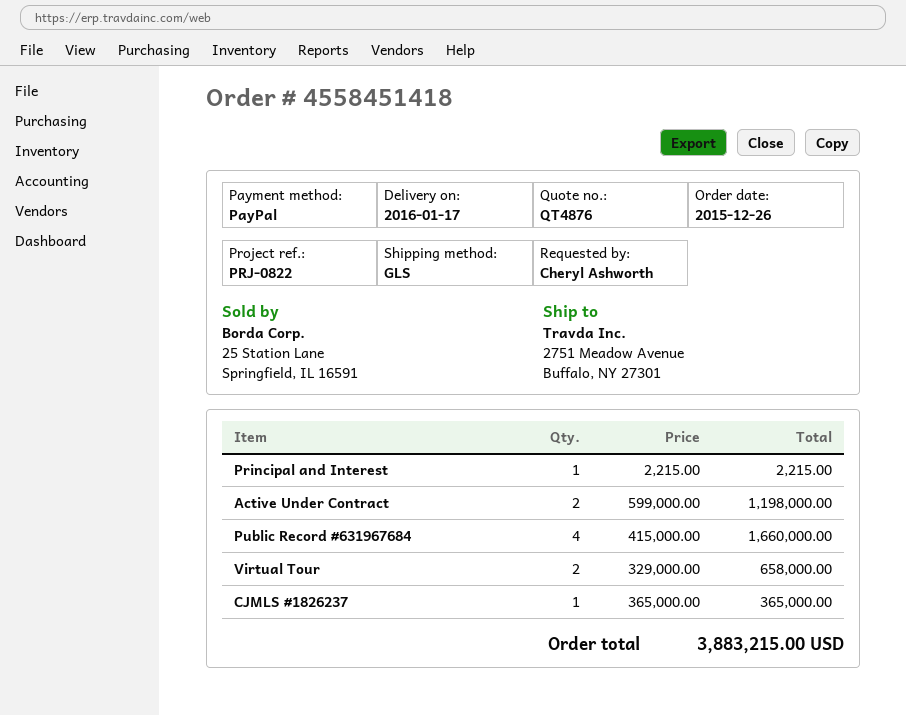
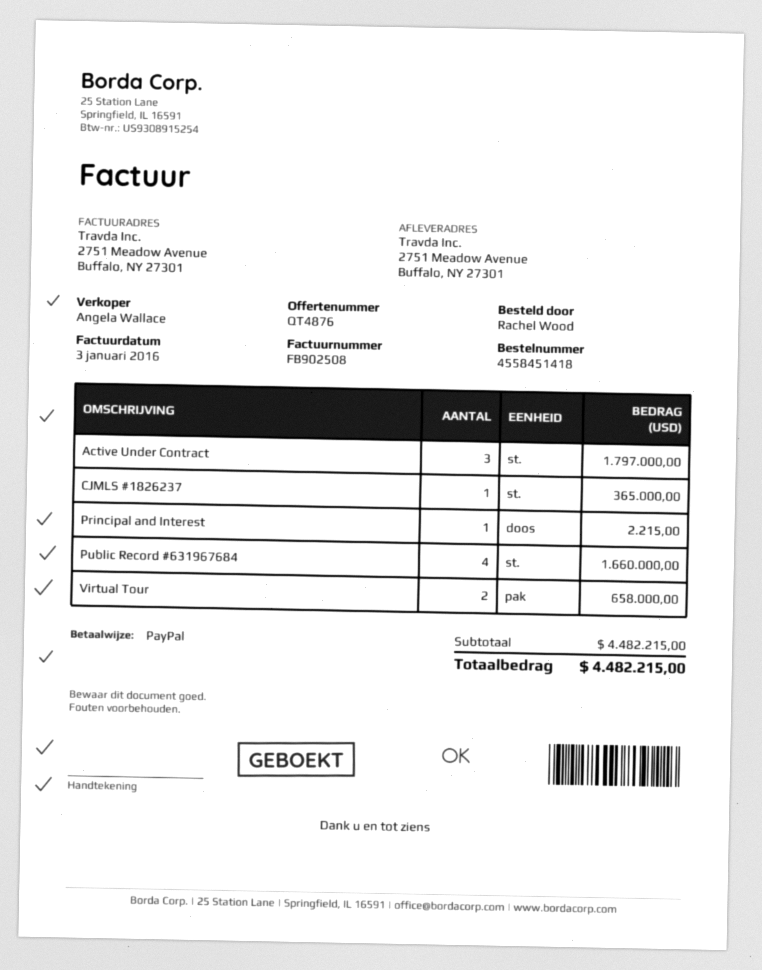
ordered by: Cheryl Ashworth -> Rachel Wood
Active Under Contract: 2 for 1198000.00 -> 3 for 1797000.00
total: 3883215.00 -> 4482215.00

